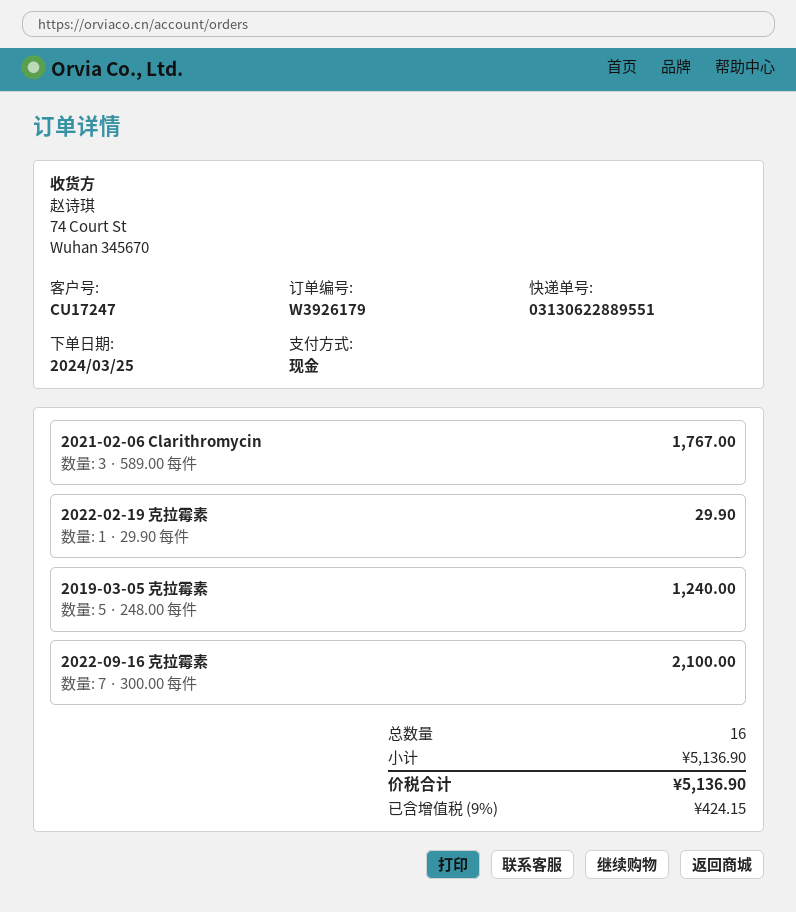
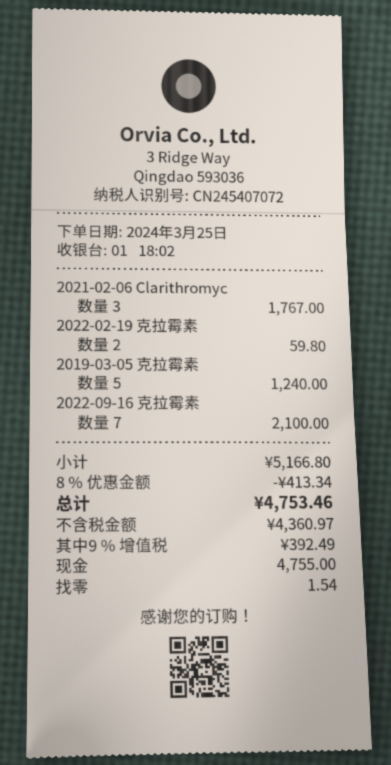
2022-02-19 克拉霉素: 1 for 29.90 -> 2 for 59.80
subtotal: 5136.90 -> 5166.80
discount: none -> 8% = 413.34
tax: 9% = 424.15 -> 9% = 392.49
total: 5136.90 -> 4753.46

